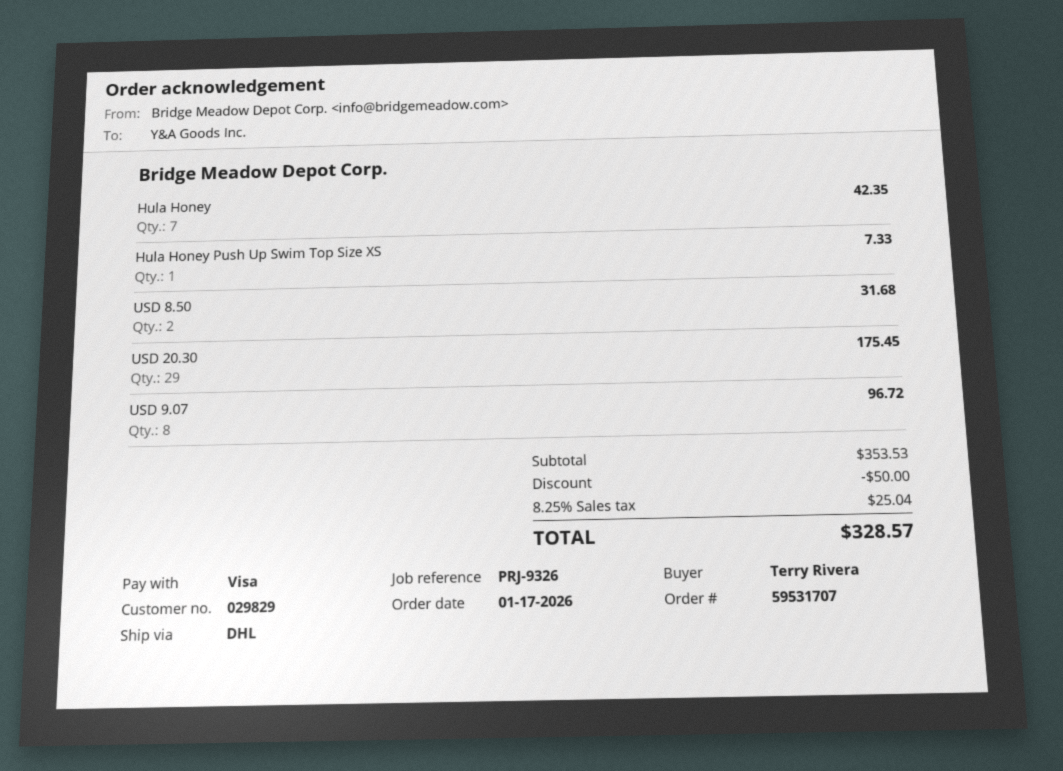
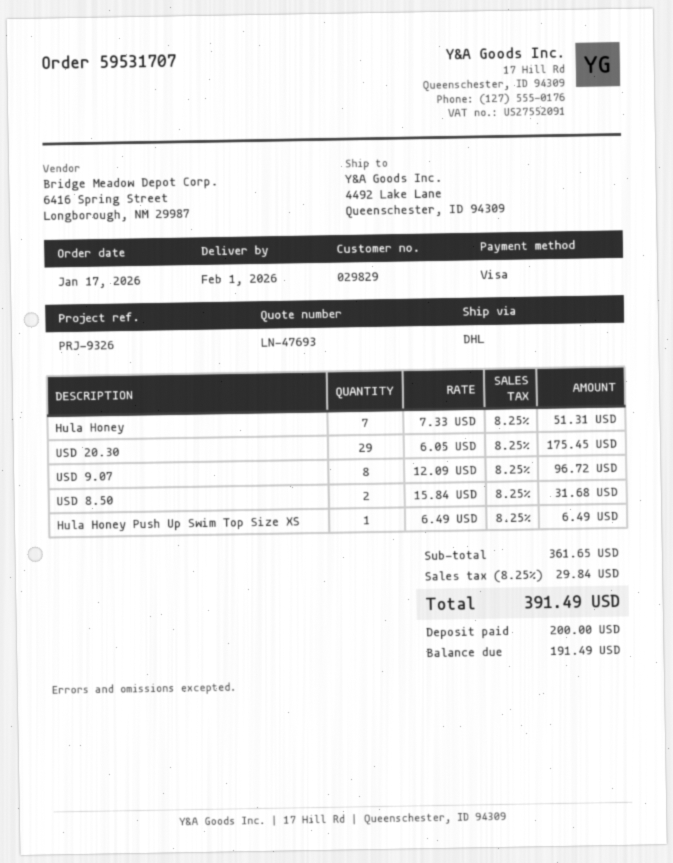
Hula Honey: 7 for 42.35 -> 7 for 51.31
Hula Honey Push Up Swim Top Size XS: 1 for 7.33 -> 1 for 6.49
subtotal: 353.53 -> 361.65
discount: 50.00 -> none
tax: 8.25% = 25.04 -> 8.25% = 29.84
total: 328.57 -> 391.49

